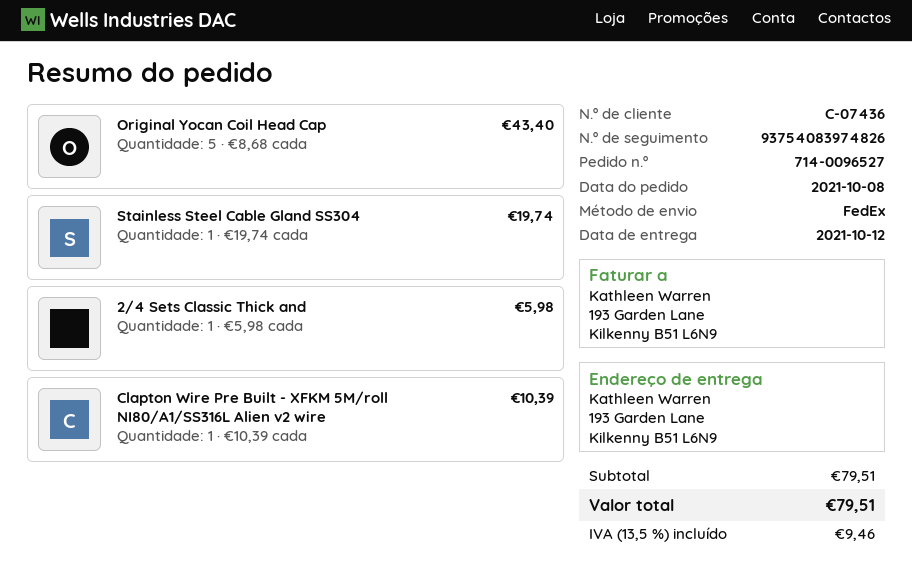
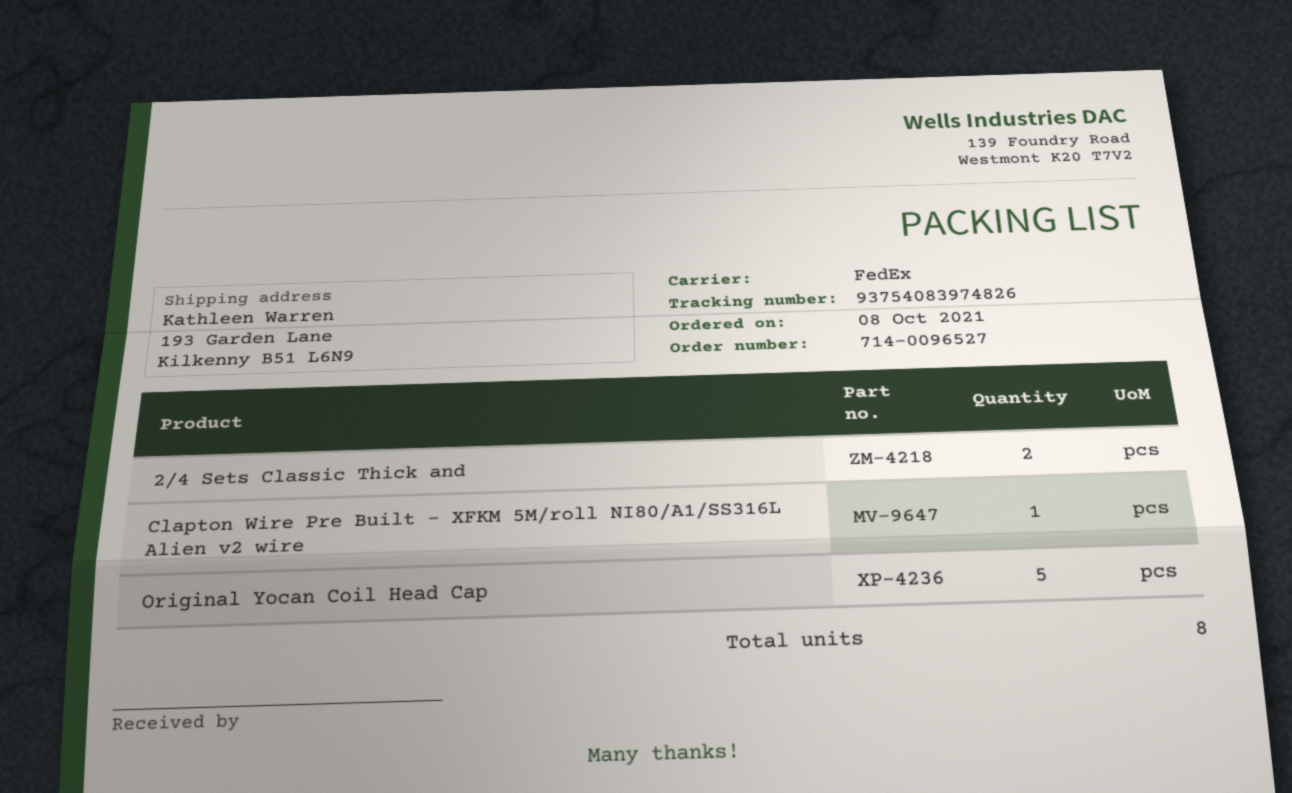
Stainless Steel Cable Gland SS304: 1 -> none
2/4 Sets Classic Thick and: 1 -> 2

